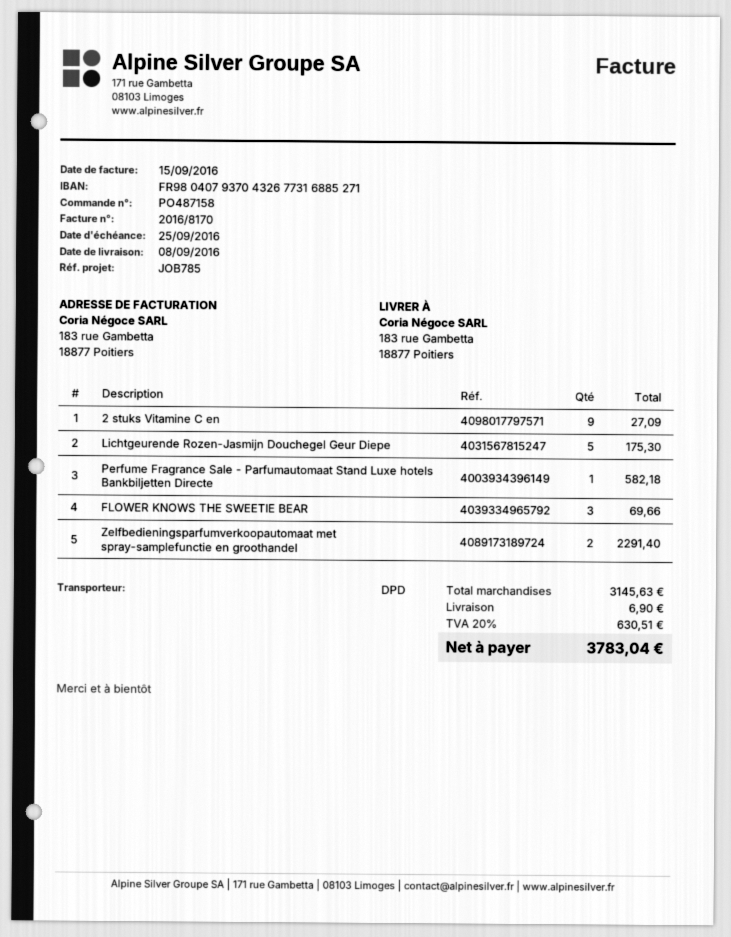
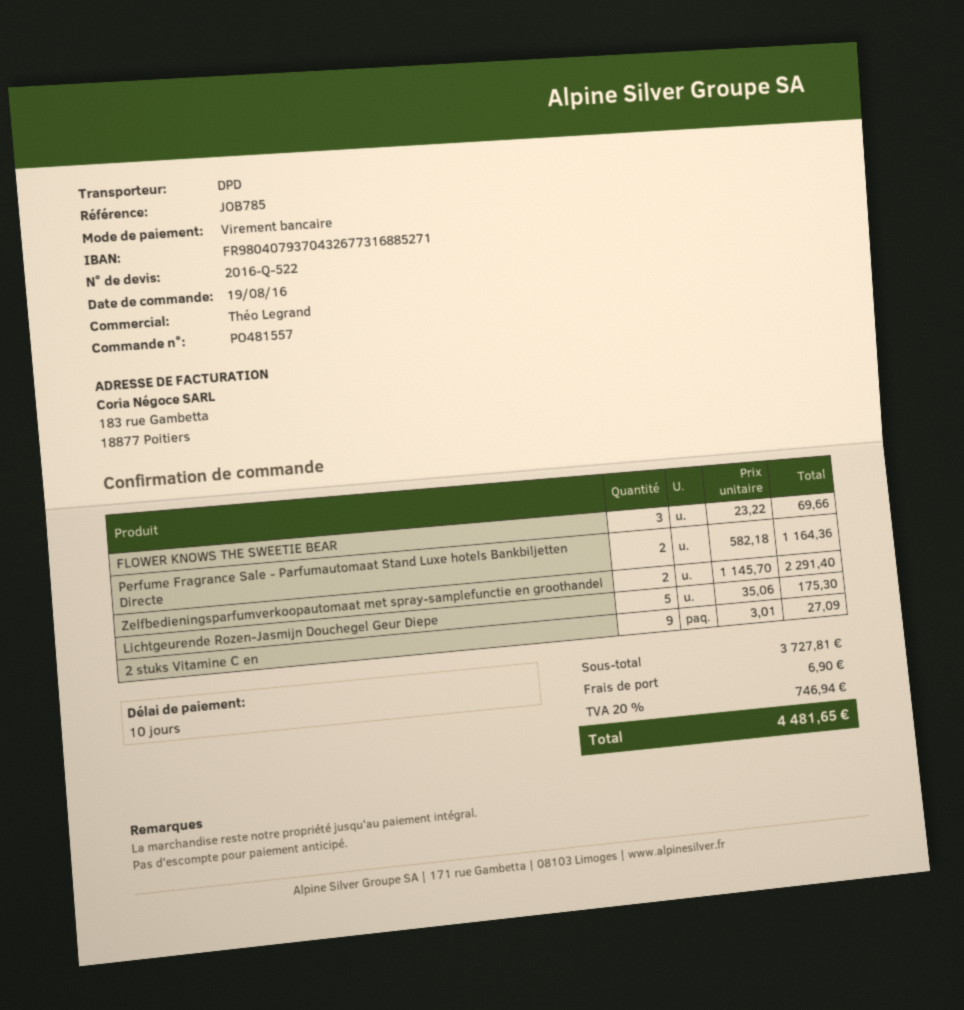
order number: PO487158 -> PO481557
Perfume Fragrance Sale - Parfumautomaat Stand Luxe hotels Bankbiljetten Directe: 1 for 582.18 -> 2 for 1164.36
subtotal: 3145.63 -> 3727.81
tax: 20% = 630.51 -> 20% = 746.94
total: 3783.04 -> 4481.65

